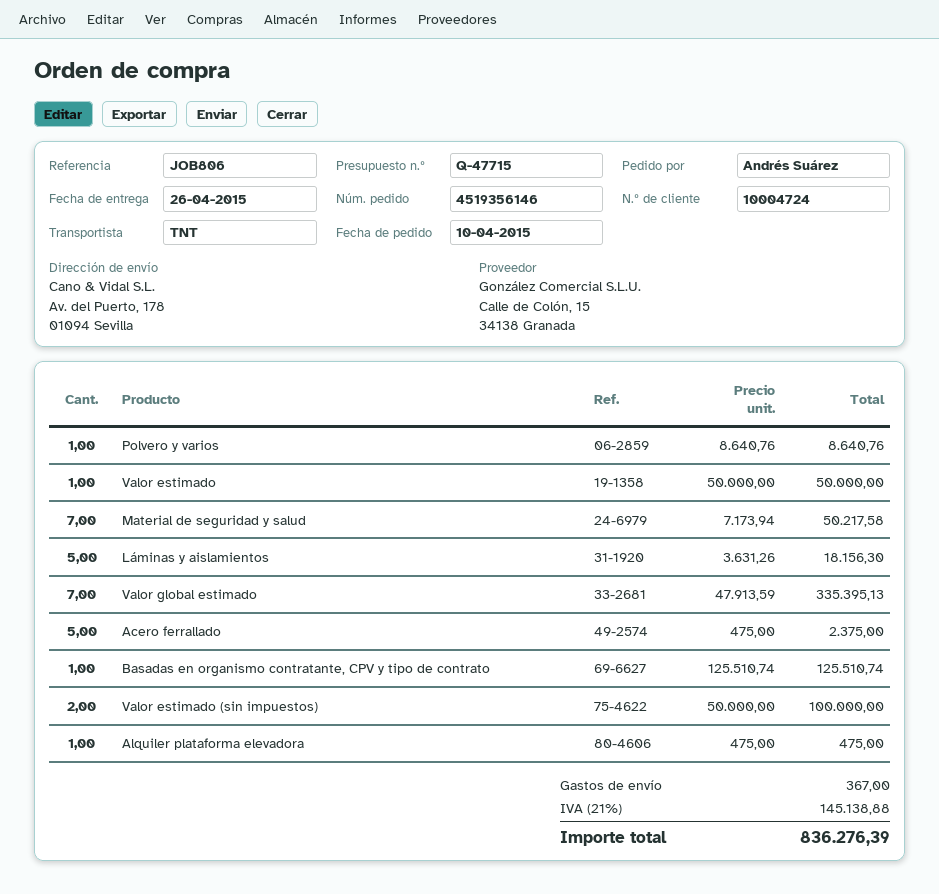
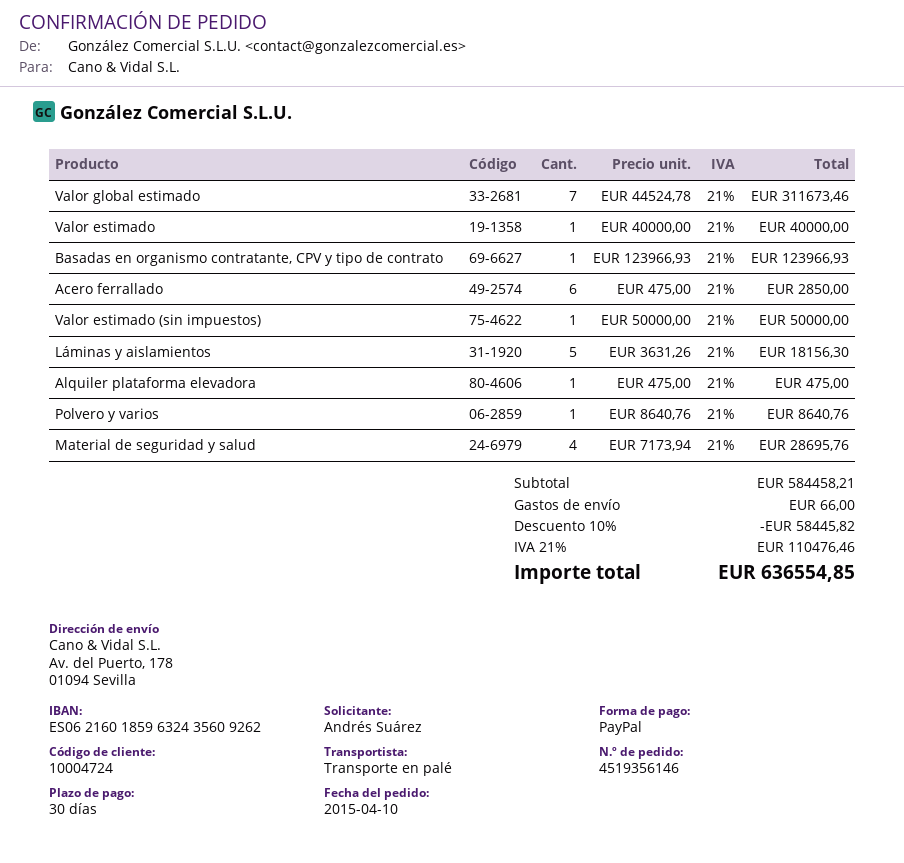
shipping method: TNT -> pallet freight
Valor estimado: 1 x 50000.00 = 50000.00 -> 1 x 40000.00 = 40000.00
Material de seguridad y salud: 7 x 7173.94 = 50217.58 -> 4 x 7173.94 = 28695.76
Valor global estimado: 7 x 47913.59 = 335395.13 -> 7 x 44524.78 = 311673.46
Acero ferrallado: 5 x 475.00 = 2375.00 -> 6 x 475.00 = 2850.00
Basadas en organismo contratante, CPV y tipo de contrato: 1 x 125510.74 = 125510.74 -> 1 x 123966.93 = 123966.93
Valor estimado (sin impuestos): 2 x 50000.00 = 100000.00 -> 1 x 50000.00 = 50000.00
discount: none -> 10% = 58445.82
shipping: 367.00 -> 66.00
tax: 21% = 145138.88 -> 21% = 110476.46
total: 836276.39 -> 636554.85

